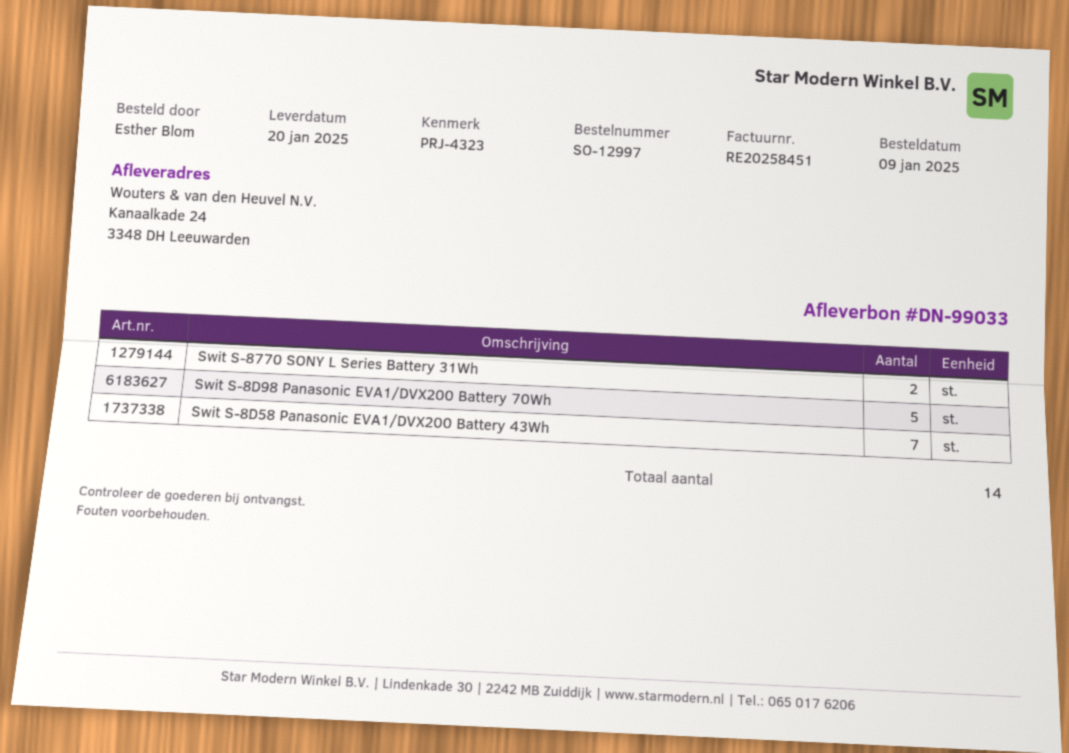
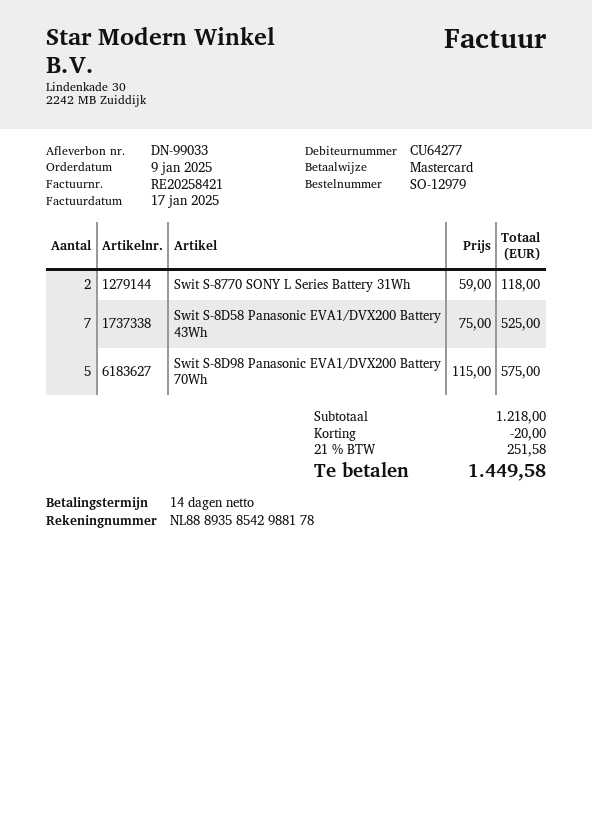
order number: SO-12997 -> SO-12979
invoice number: RE20258451 -> RE20258421

